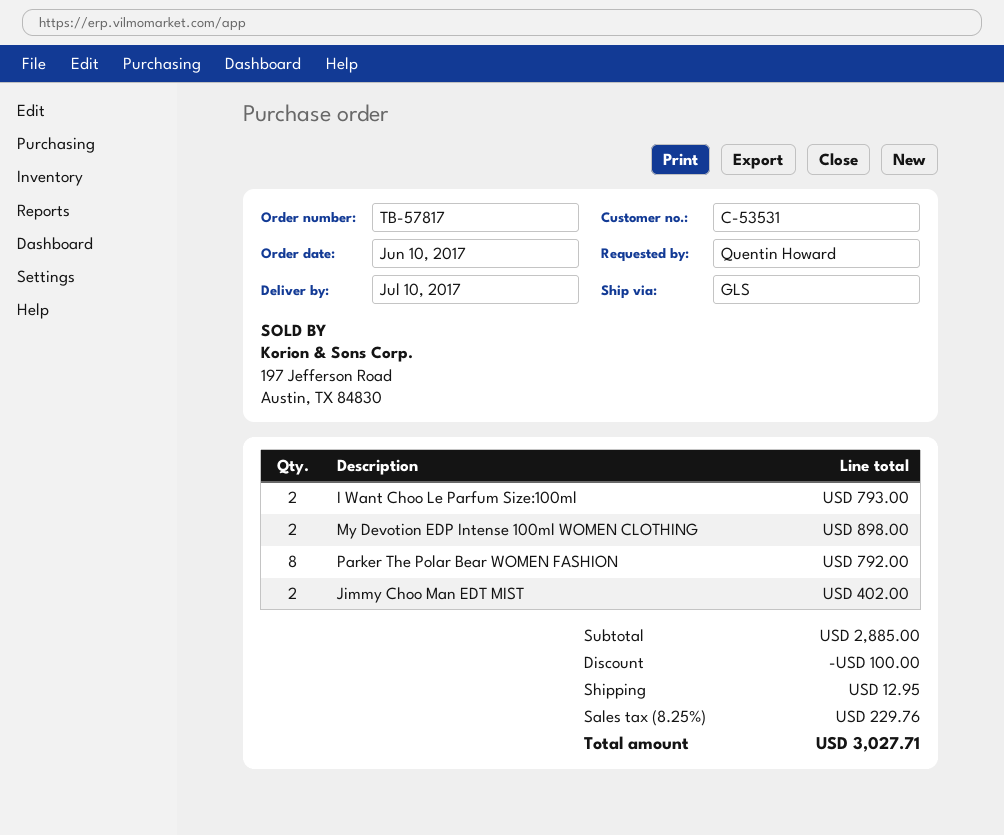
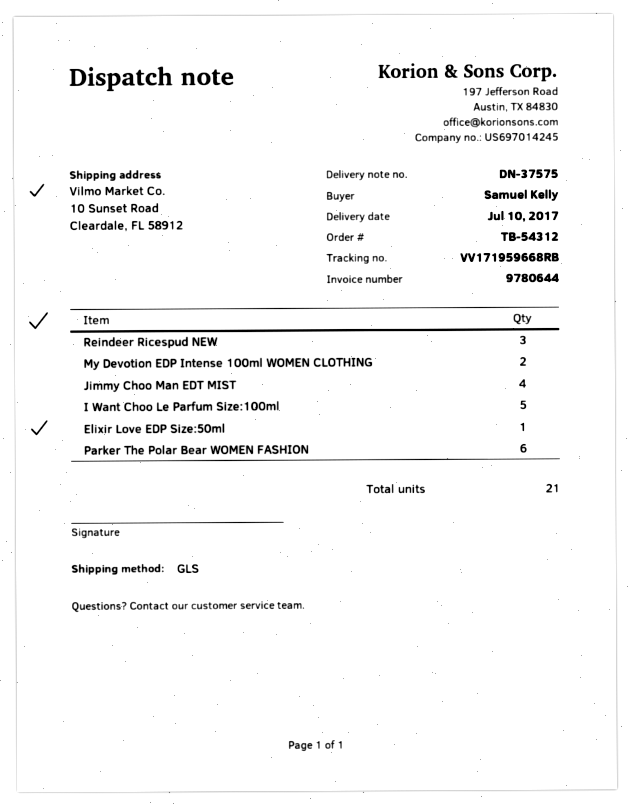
order number: TB-57817 -> TB-54312
ordered by: Quentin Howard -> Samuel Kelly
I Want Choo Le Parfum Size:100ml: 2 -> 5
Parker The Polar Bear WOMEN FASHION: 8 -> 6
Jimmy Choo Man EDT MIST: 2 -> 4
Reindeer Ricespud NEW: none -> 3
Elixir Love EDP Size:50ml: none -> 1

